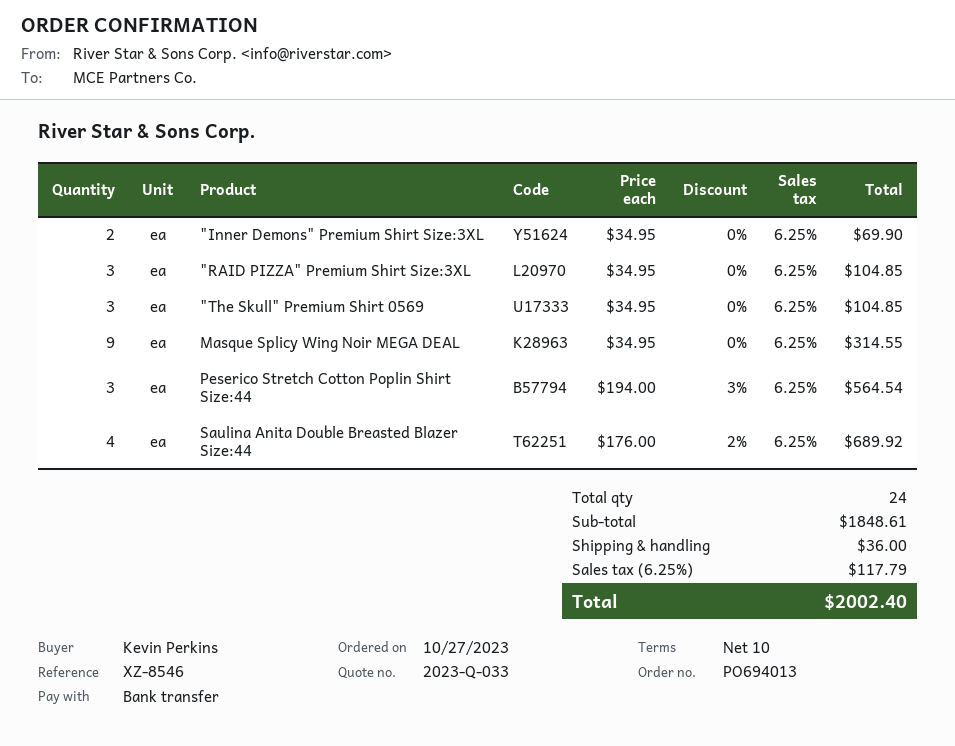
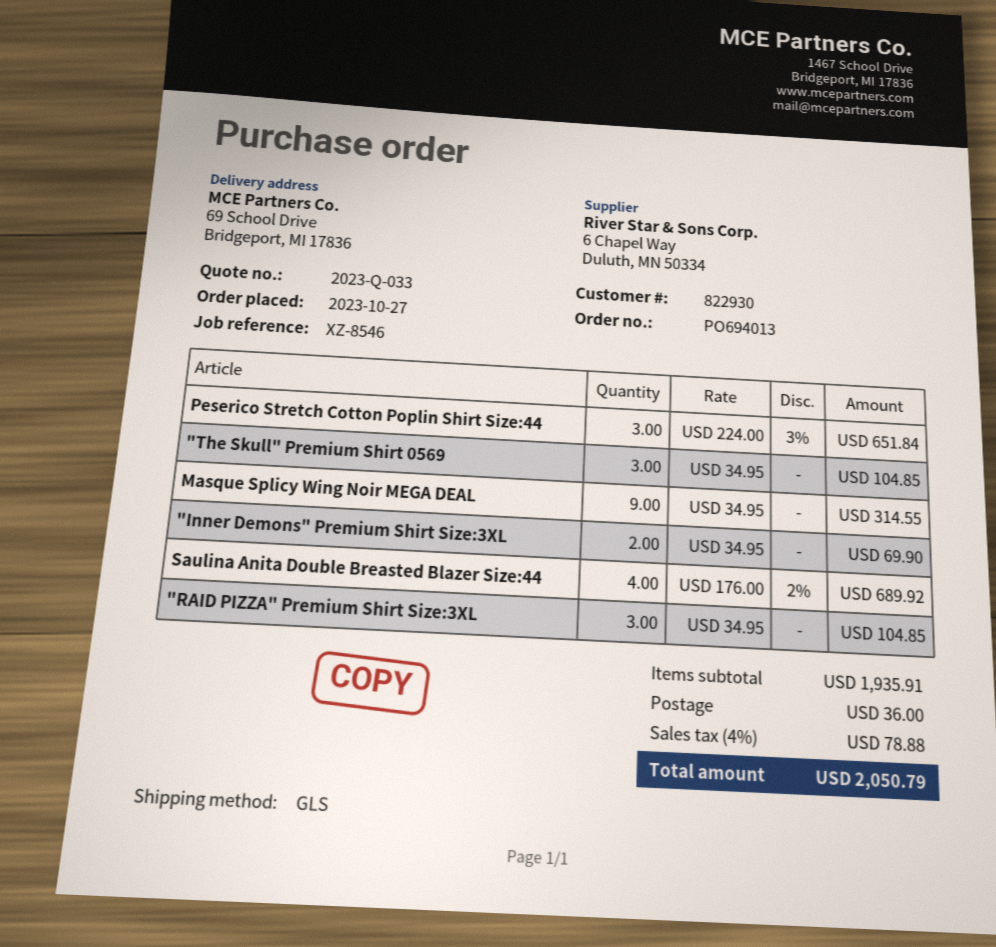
Peserico Stretch Cotton Poplin Shirt Size:44: 3 x 194.00 - 3% = 564.54 -> 3 x 224.00 - 3% = 651.84
subtotal: 1848.61 -> 1935.91
tax: 6.25% = 117.79 -> 4% = 78.88
total: 2002.40 -> 2050.79

